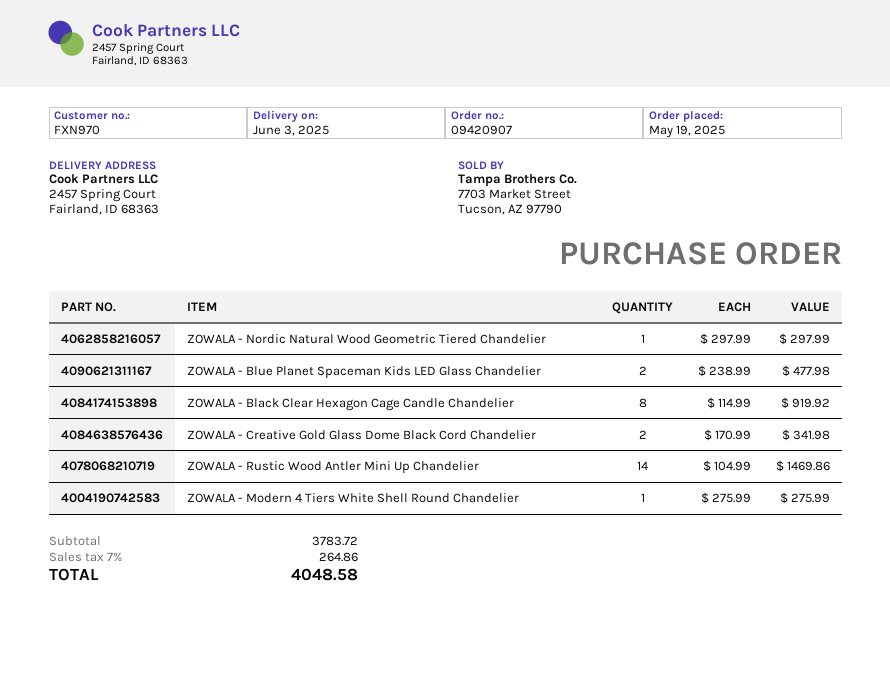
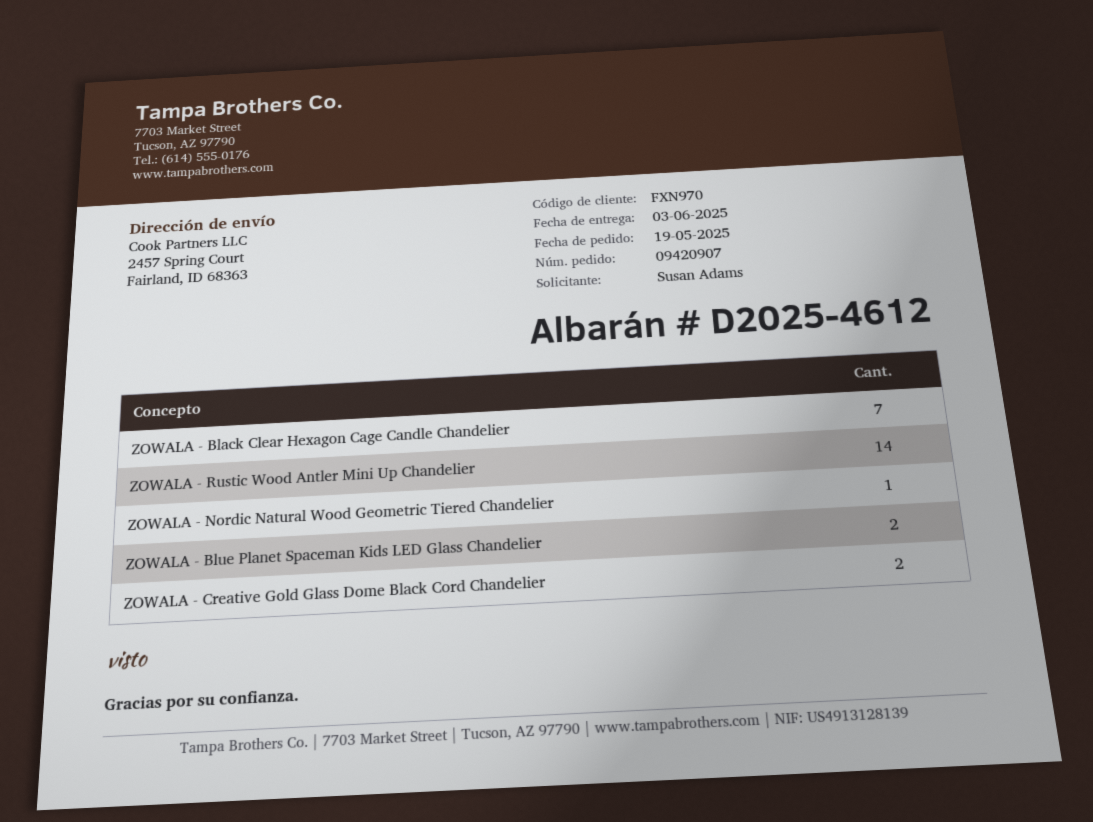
ZOWALA - Black Clear Hexagon Cage Candle Chandelier: 8 -> 7
ZOWALA - Modern 4 Tiers White Shell Round Chandelier: 1 -> none

